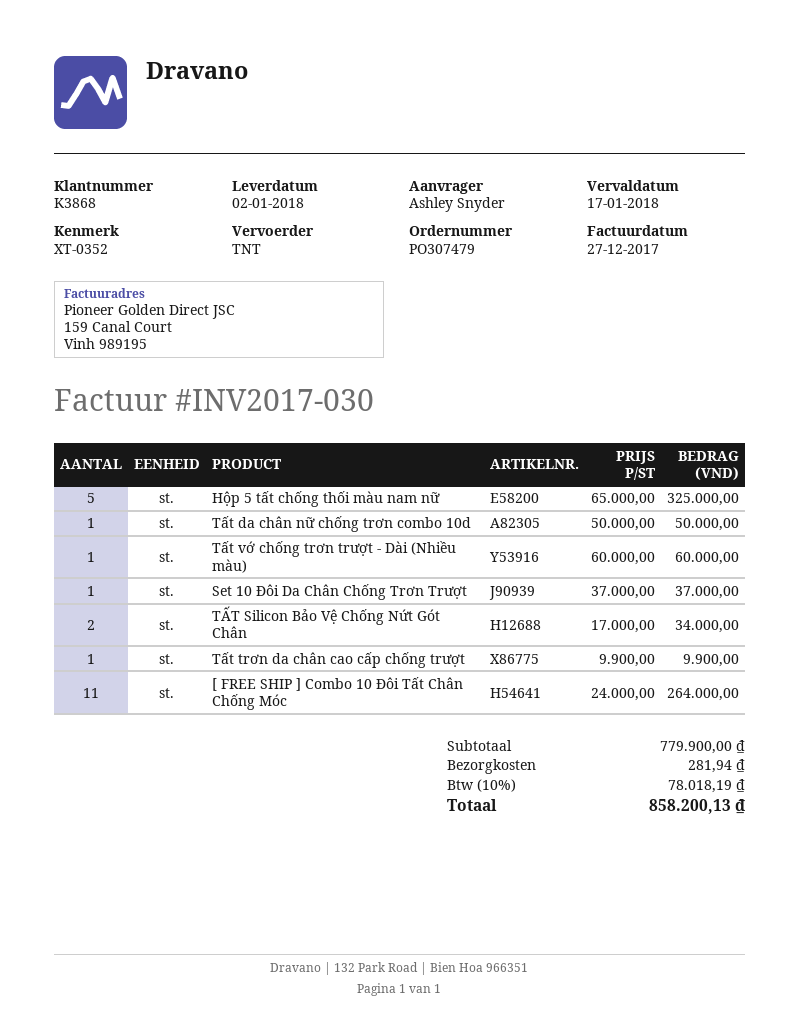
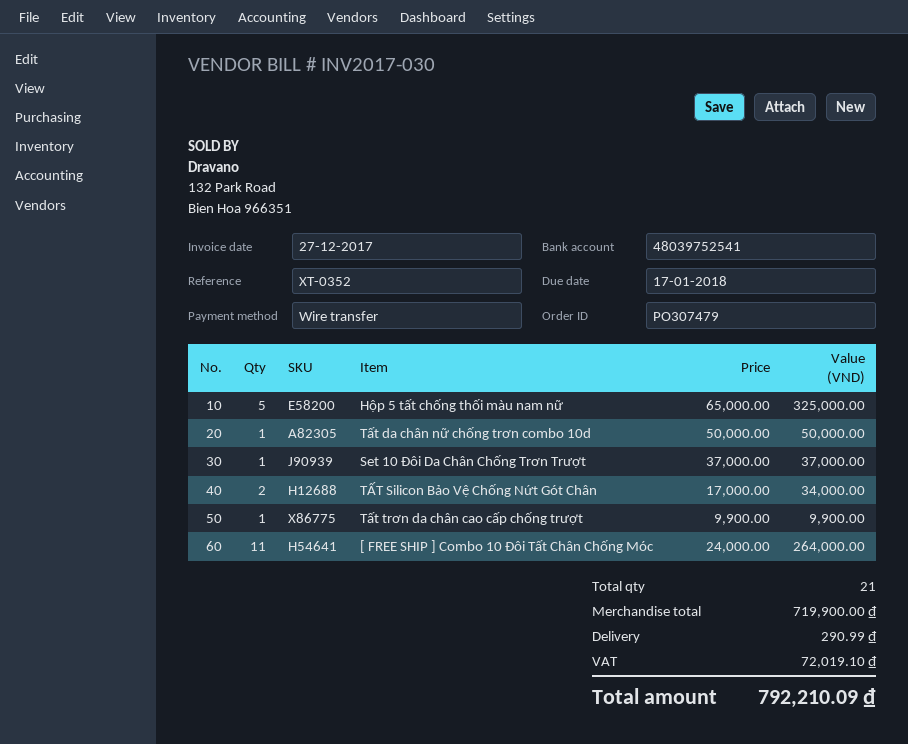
Tất vớ chống trơn trượt - Dài (Nhiều màu): 1 x 60000.00 = 60000.00 -> none
subtotal: 779900.00 -> 719900.00
shipping: 281.94 -> 290.99
tax: 78018.19 -> 72019.10
total: 858200.13 -> 792210.09

